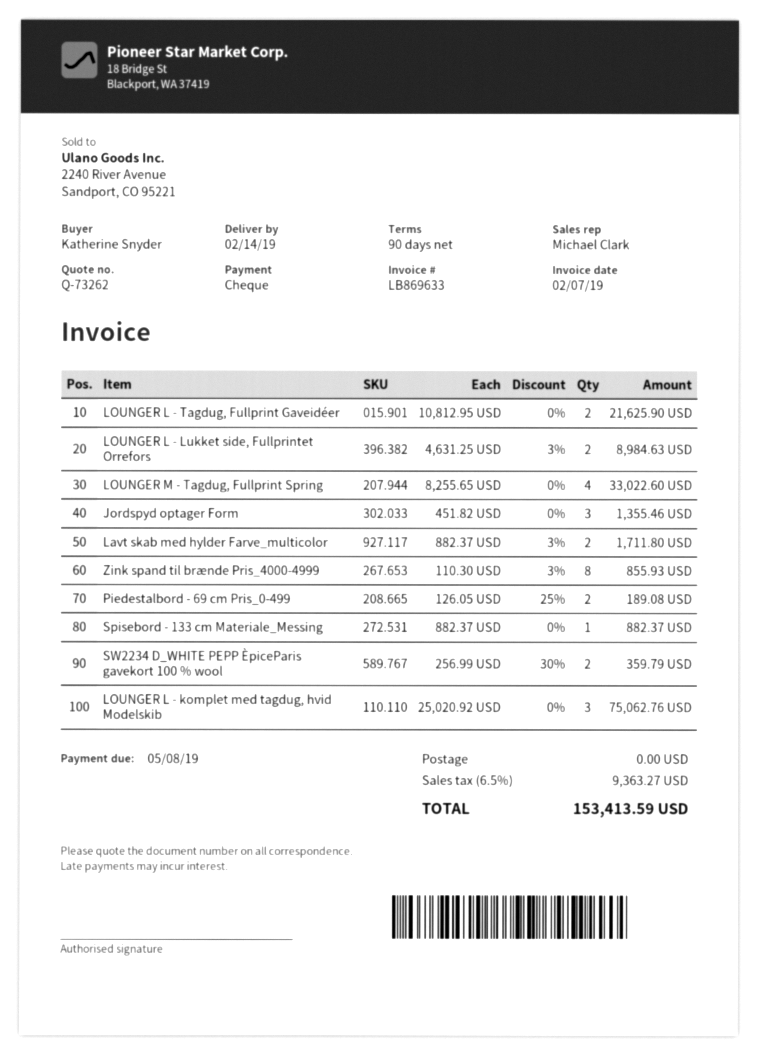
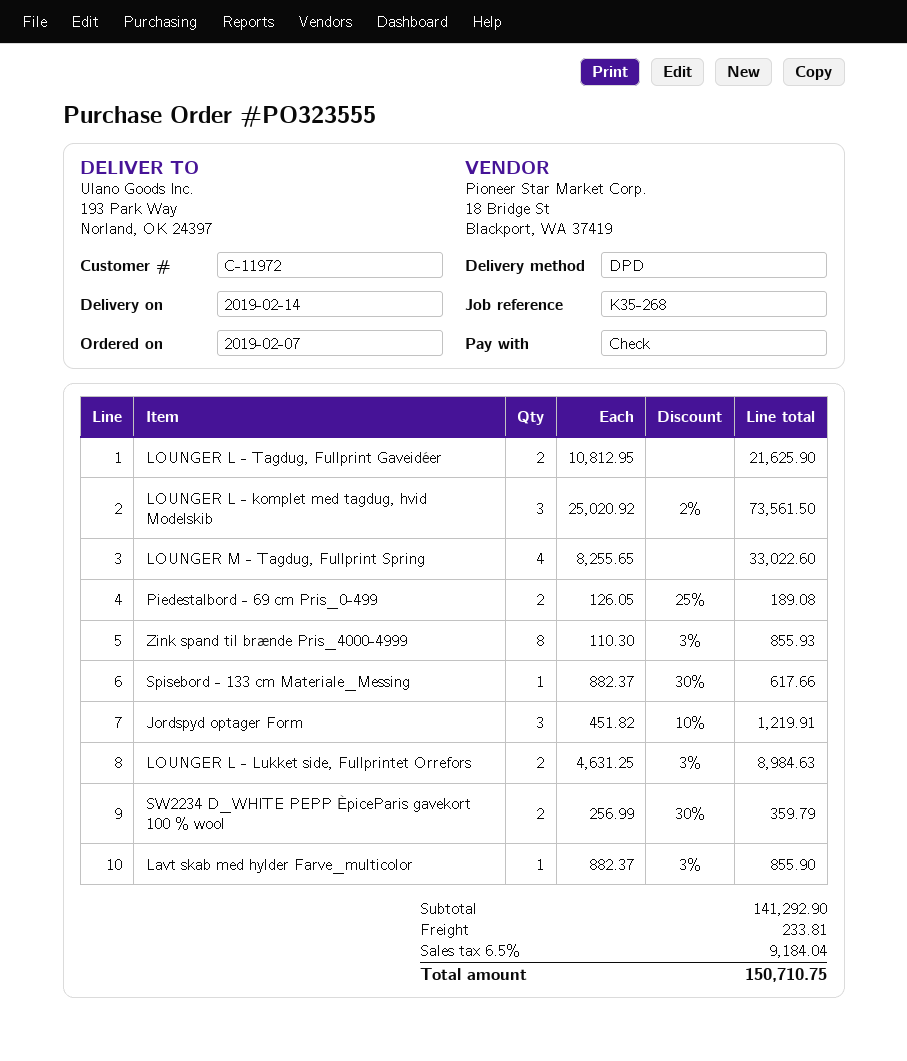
Jordspyd optager Form: 3 x 451.82 = 1355.46 -> 3 x 451.82 - 10% = 1219.91
Lavt skab med hylder Farve_multicolor: 2 x 882.37 - 3% = 1711.80 -> 1 x 882.37 - 3% = 855.90
Spisebord - 133 cm Materiale_Messing: 1 x 882.37 = 882.37 -> 1 x 882.37 - 30% = 617.66
LOUNGER L - komplet med tagdug, hvid Modelskib: 3 x 25020.92 = 75062.76 -> 3 x 25020.92 - 2% = 73561.50
shipping: 0.00 -> 233.81
tax: 6.5% = 9363.27 -> 6.5% = 9184.04
total: 153413.59 -> 150710.75

